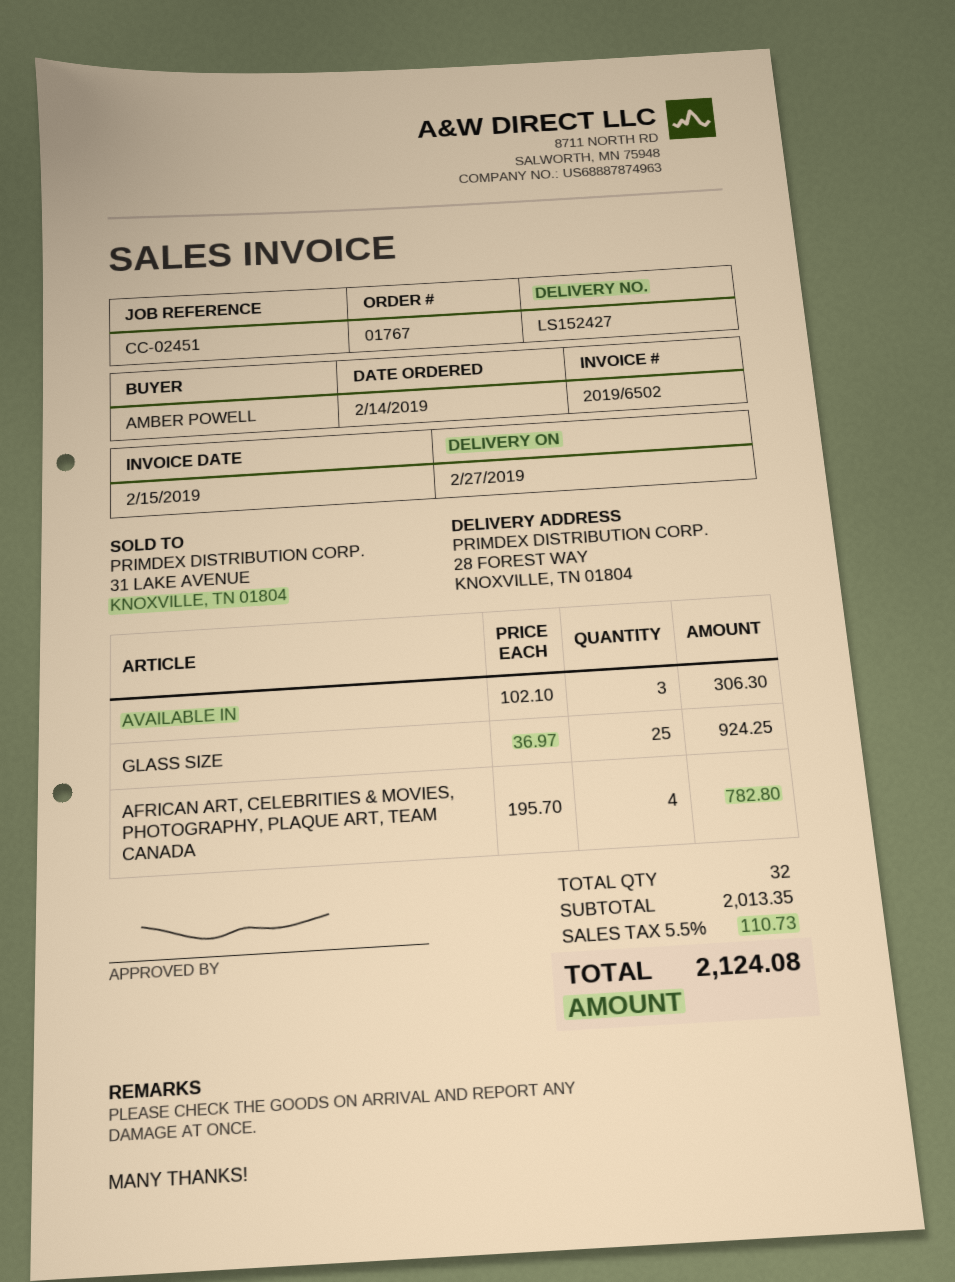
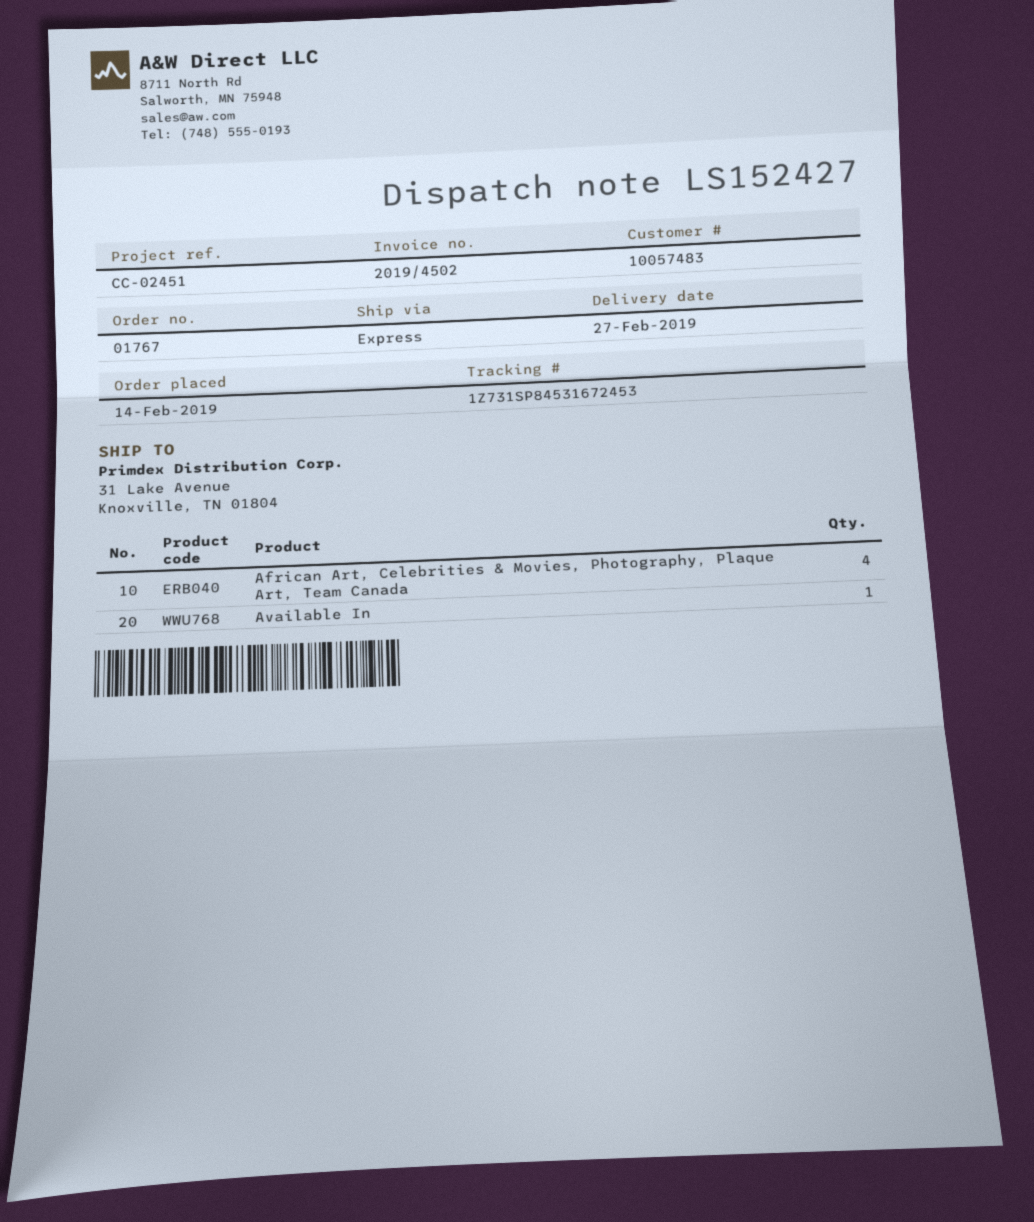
invoice number: 2019/6502 -> 2019/4502
ship to: 28 FOREST WAY, KNOXVILLE, TN 01804 -> 31 Lake Avenue, Knoxville, TN 01804
AVAILABLE IN: 3 -> 1
GLASS SIZE: 25 -> none

